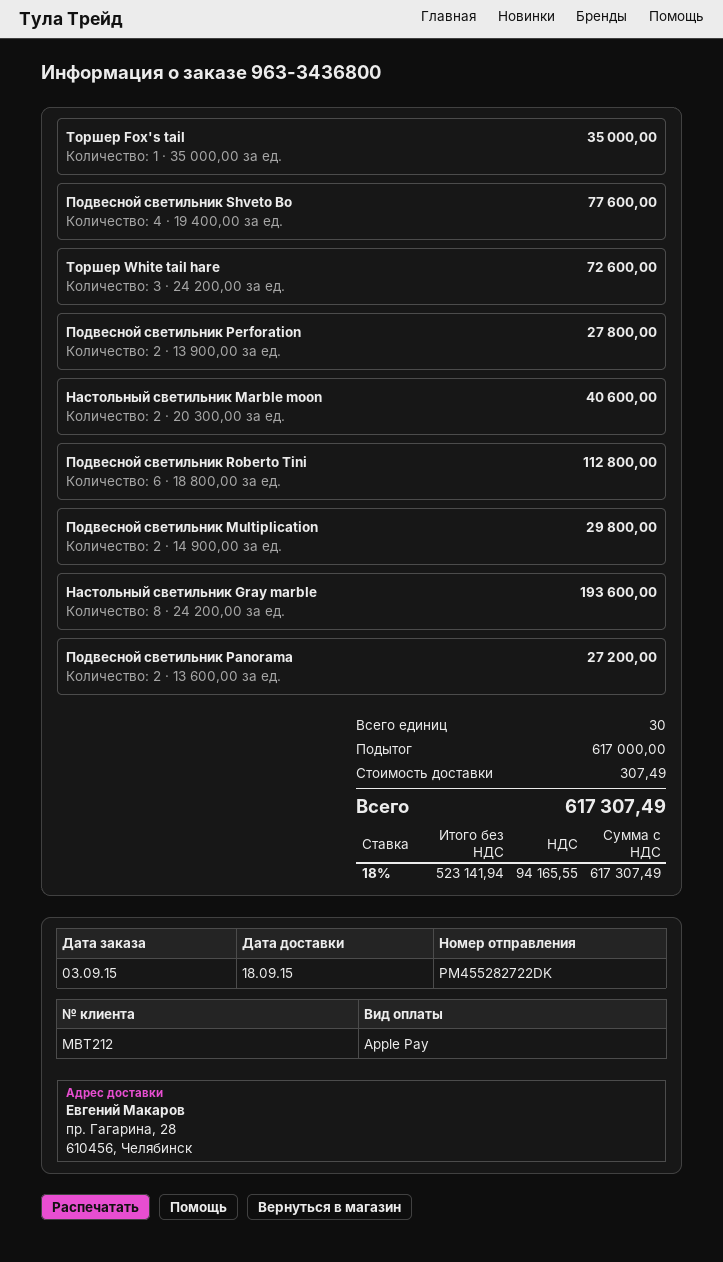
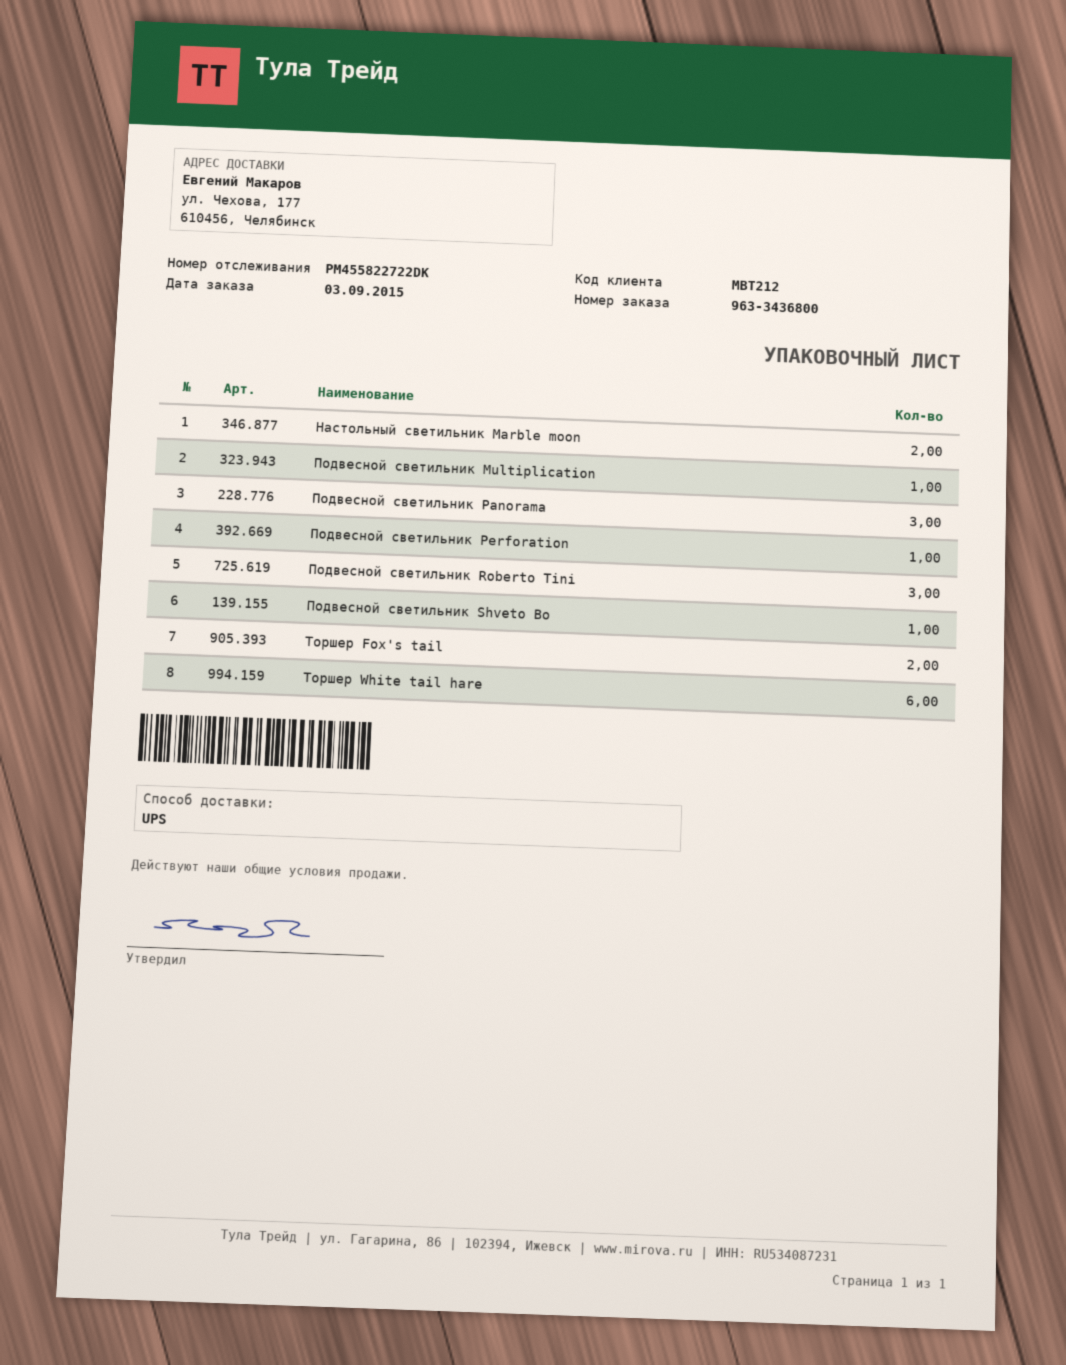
tracking number: PM455282722DK -> PM455822722DK
ship to: пр. Гагарина, 28, 610456, Челябинск -> ул. Чехова, 177, 610456, Челябинск
Торшер Fox's tail: 1 -> 2
Подвесной светильник Shveto Bo: 4 -> 1
Торшер White tail hare: 3 -> 6
Подвесной светильник Perforation: 2 -> 1
Подвесной светильник Roberto Tini: 6 -> 3
Подвесной светильник Multiplication: 2 -> 1
Настольный светильник Gray marble: 8 -> none
Подвесной светильник Panorama: 2 -> 3

